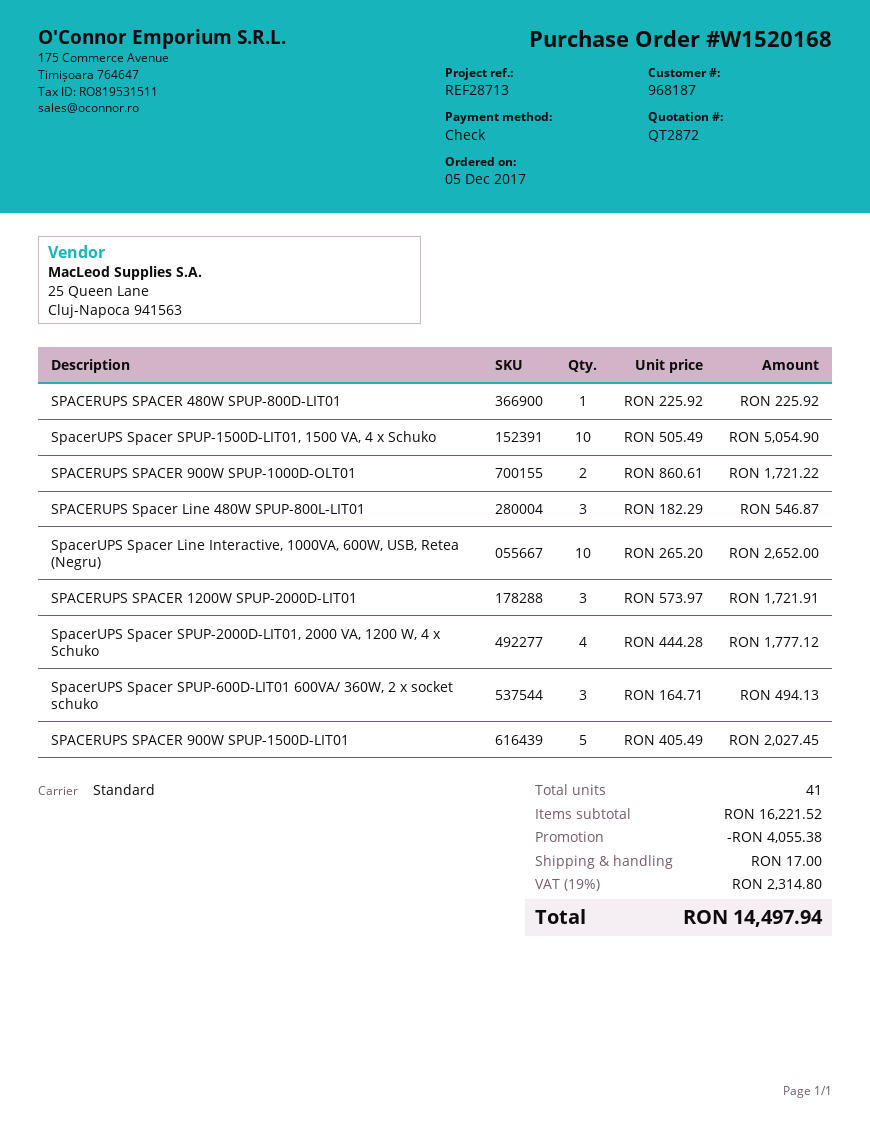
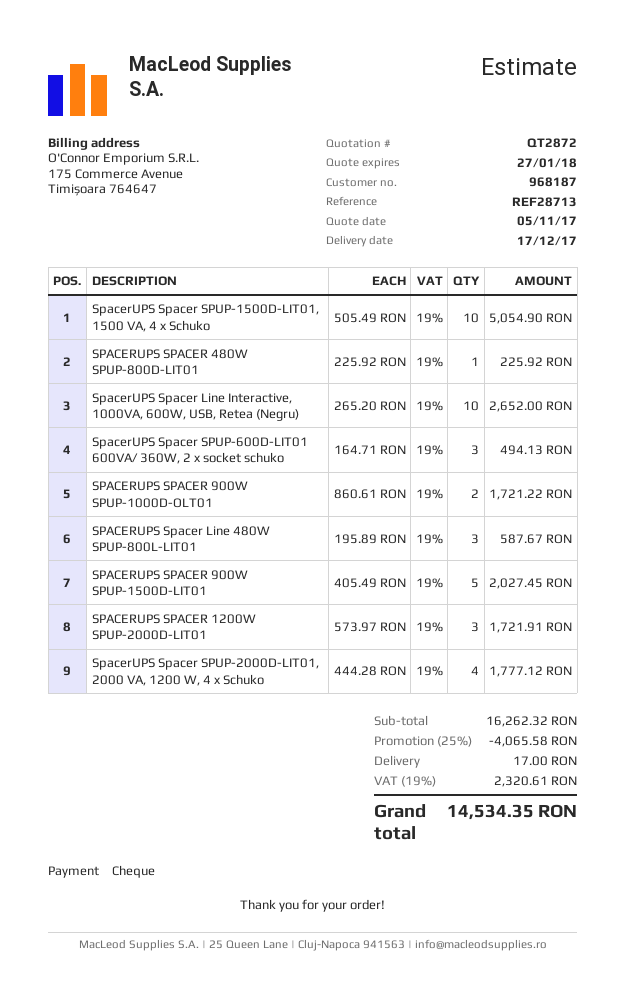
SPACERUPS Spacer Line 480W SPUP-800L-LIT01: 3 x 182.29 = 546.87 -> 3 x 195.89 = 587.67
subtotal: 16221.52 -> 16262.32
discount: 4055.38 -> 4065.58
tax: 19% = 2314.80 -> 19% = 2320.61
total: 14497.94 -> 14534.35

